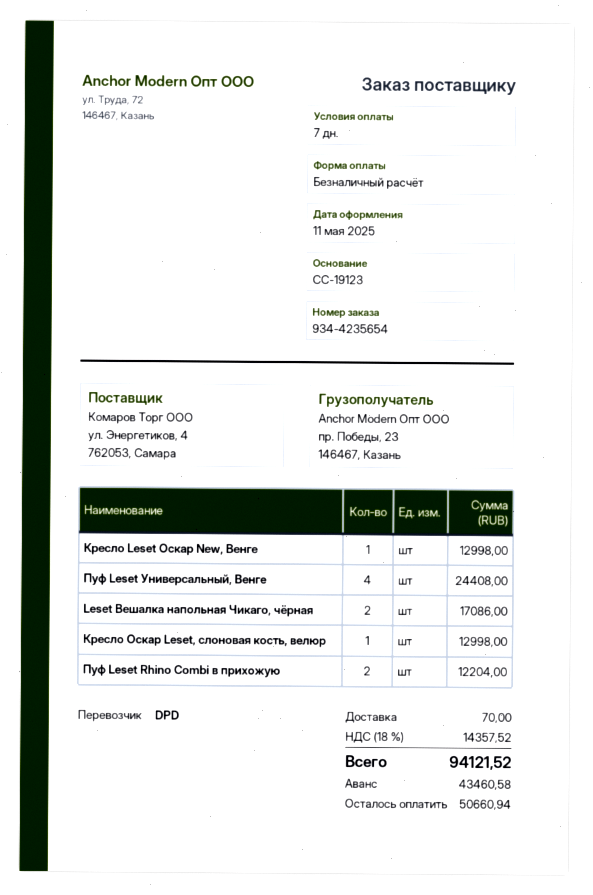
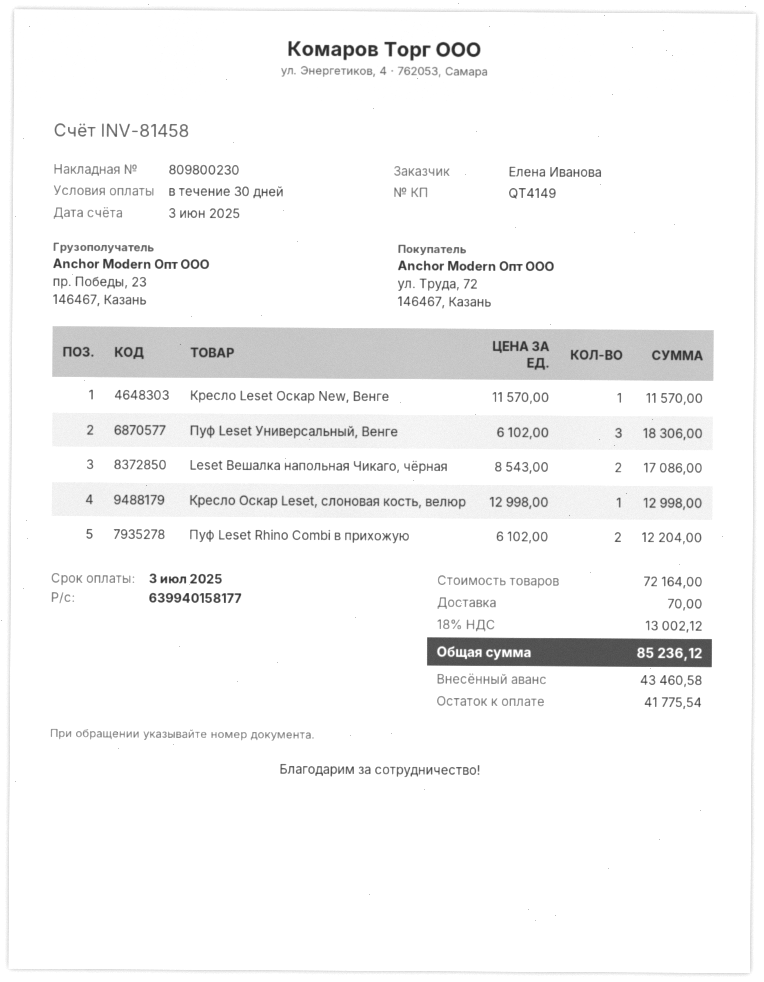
payment terms: 7 days -> 30 days
Кресло Leset Оскар New, Венге: 1 for 12998.00 -> 1 for 11570.00
Пуф Leset Универсальный, Венге: 4 for 24408.00 -> 3 for 18306.00
tax: 18% = 14357.52 -> 18% = 13002.12
total: 94121.52 -> 85236.12
balance: 50660.94 -> 41775.54

